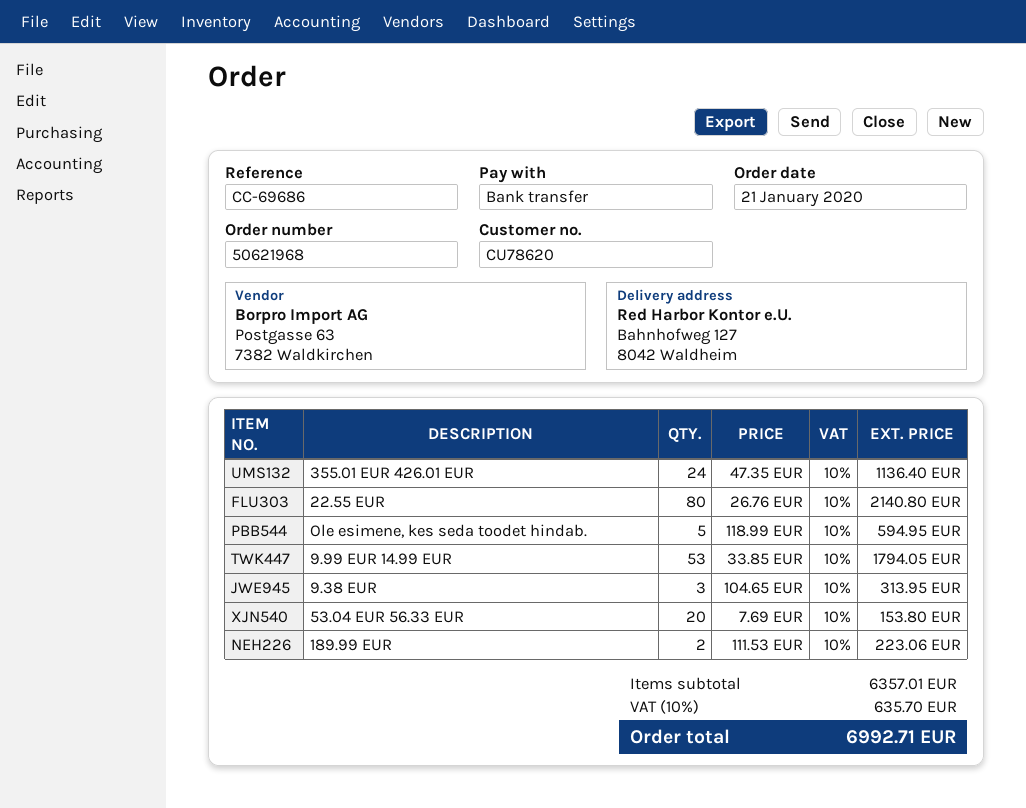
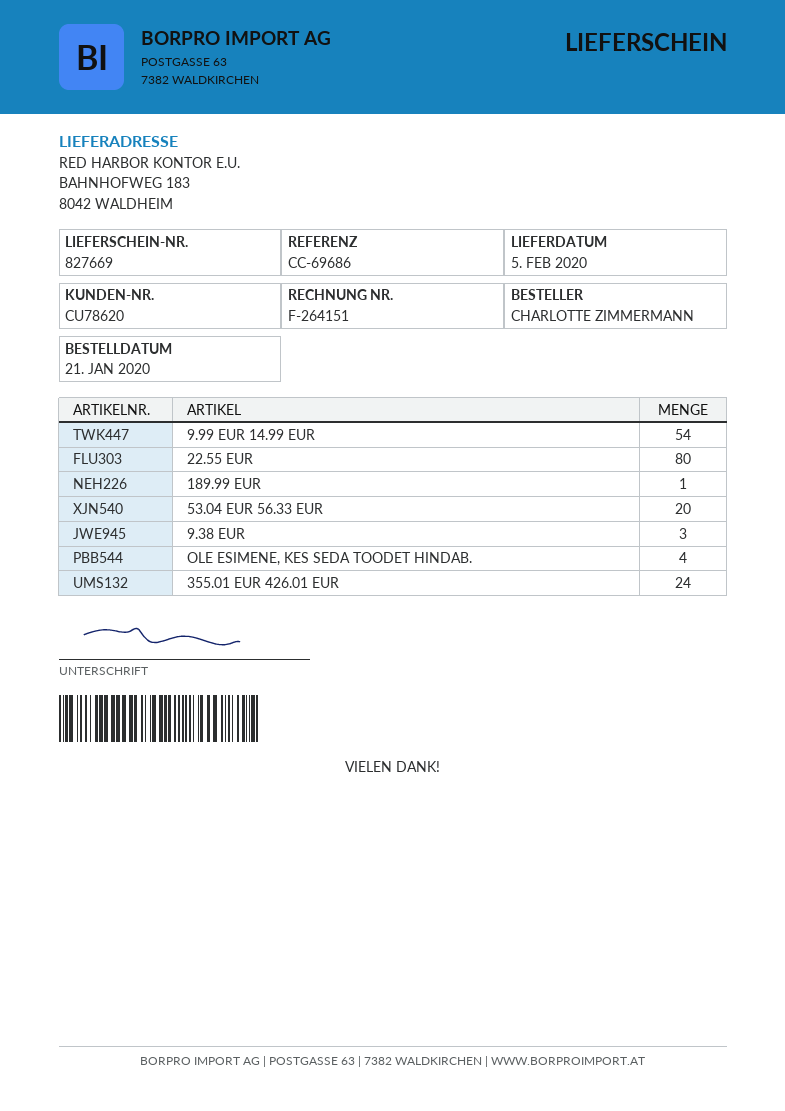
ship to: Bahnhofweg 127, 8042 Waldheim -> BAHNHOFWEG 183, 8042 WALDHEIM
Ole esimene, kes seda toodet hindab.: 5 -> 4
9.99 EUR 14.99 EUR: 53 -> 54
189.99 EUR: 2 -> 1

